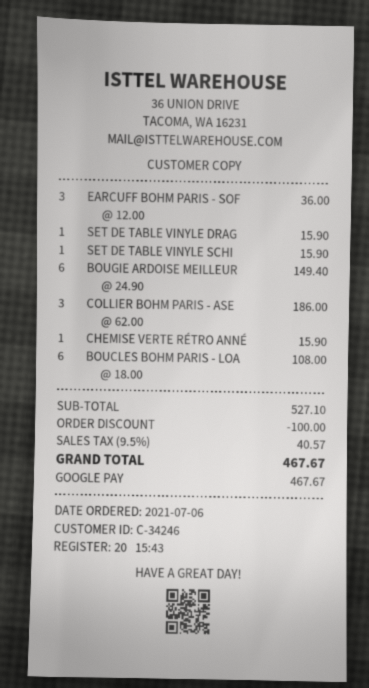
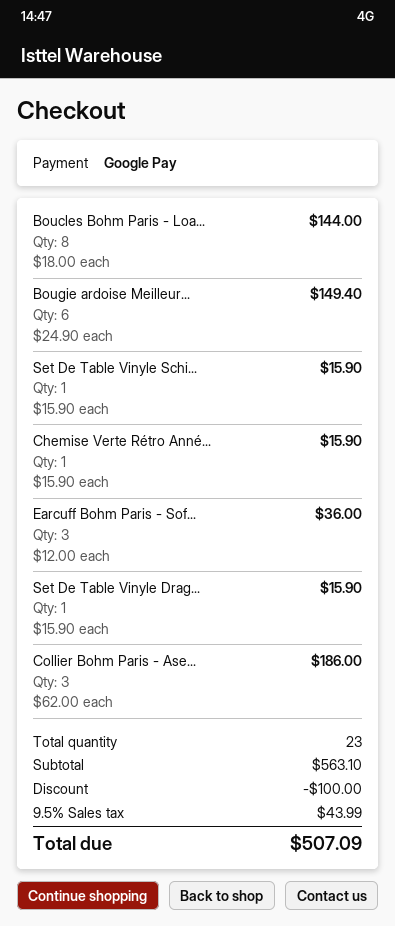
BOUCLES BOHM PARIS - LOA: 6 x 18.00 = 108.00 -> 8 x 18.00 = 144.00
subtotal: 527.10 -> 563.10
tax: 9.5% = 40.57 -> 9.5% = 43.99
total: 467.67 -> 507.09

